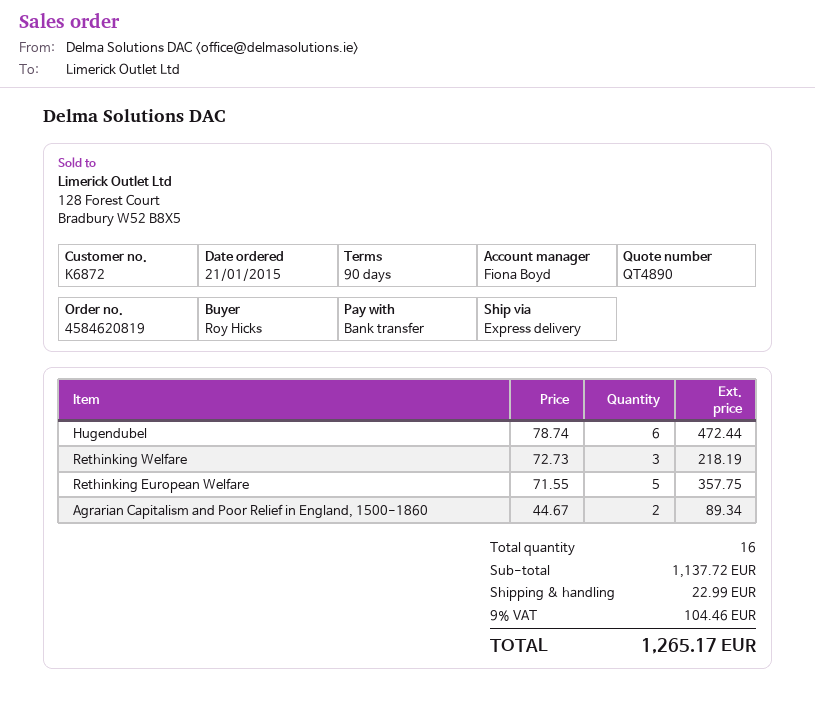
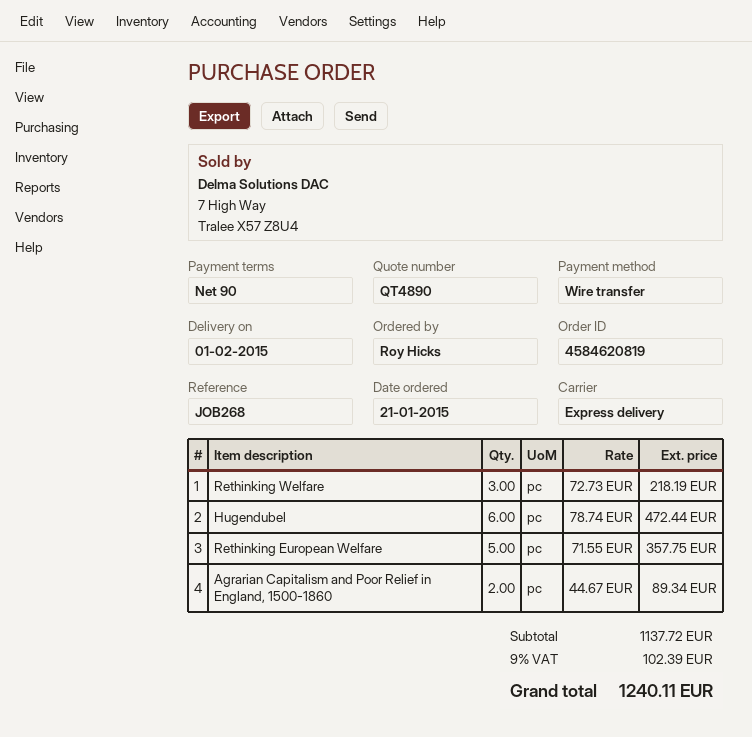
shipping: 22.99 -> none
tax: 9% = 104.46 -> 9% = 102.39
total: 1265.17 -> 1240.11

